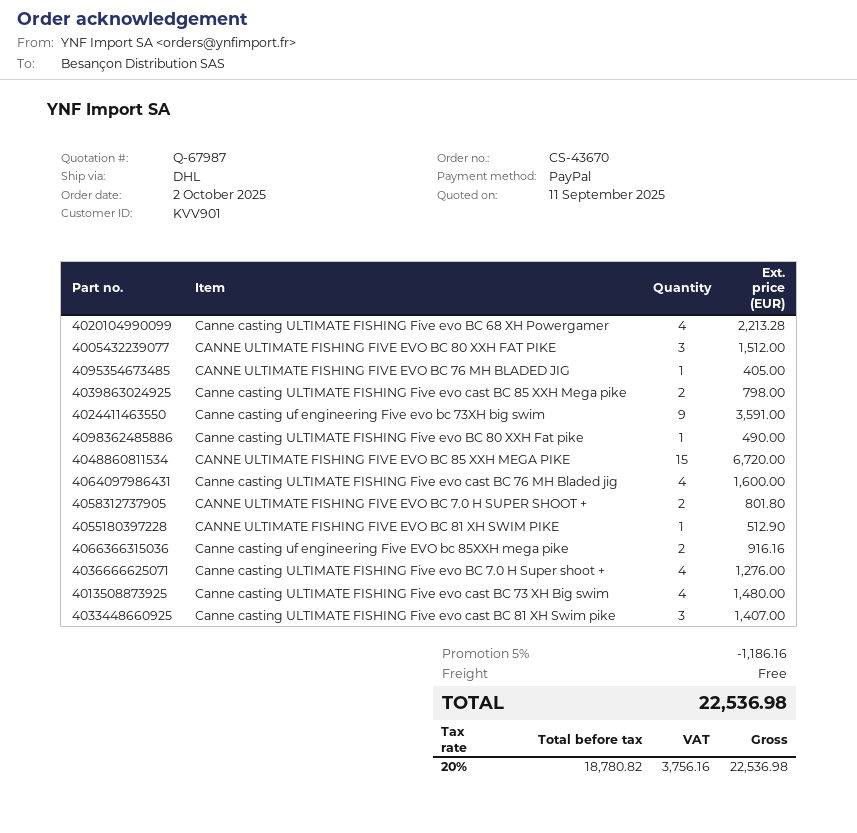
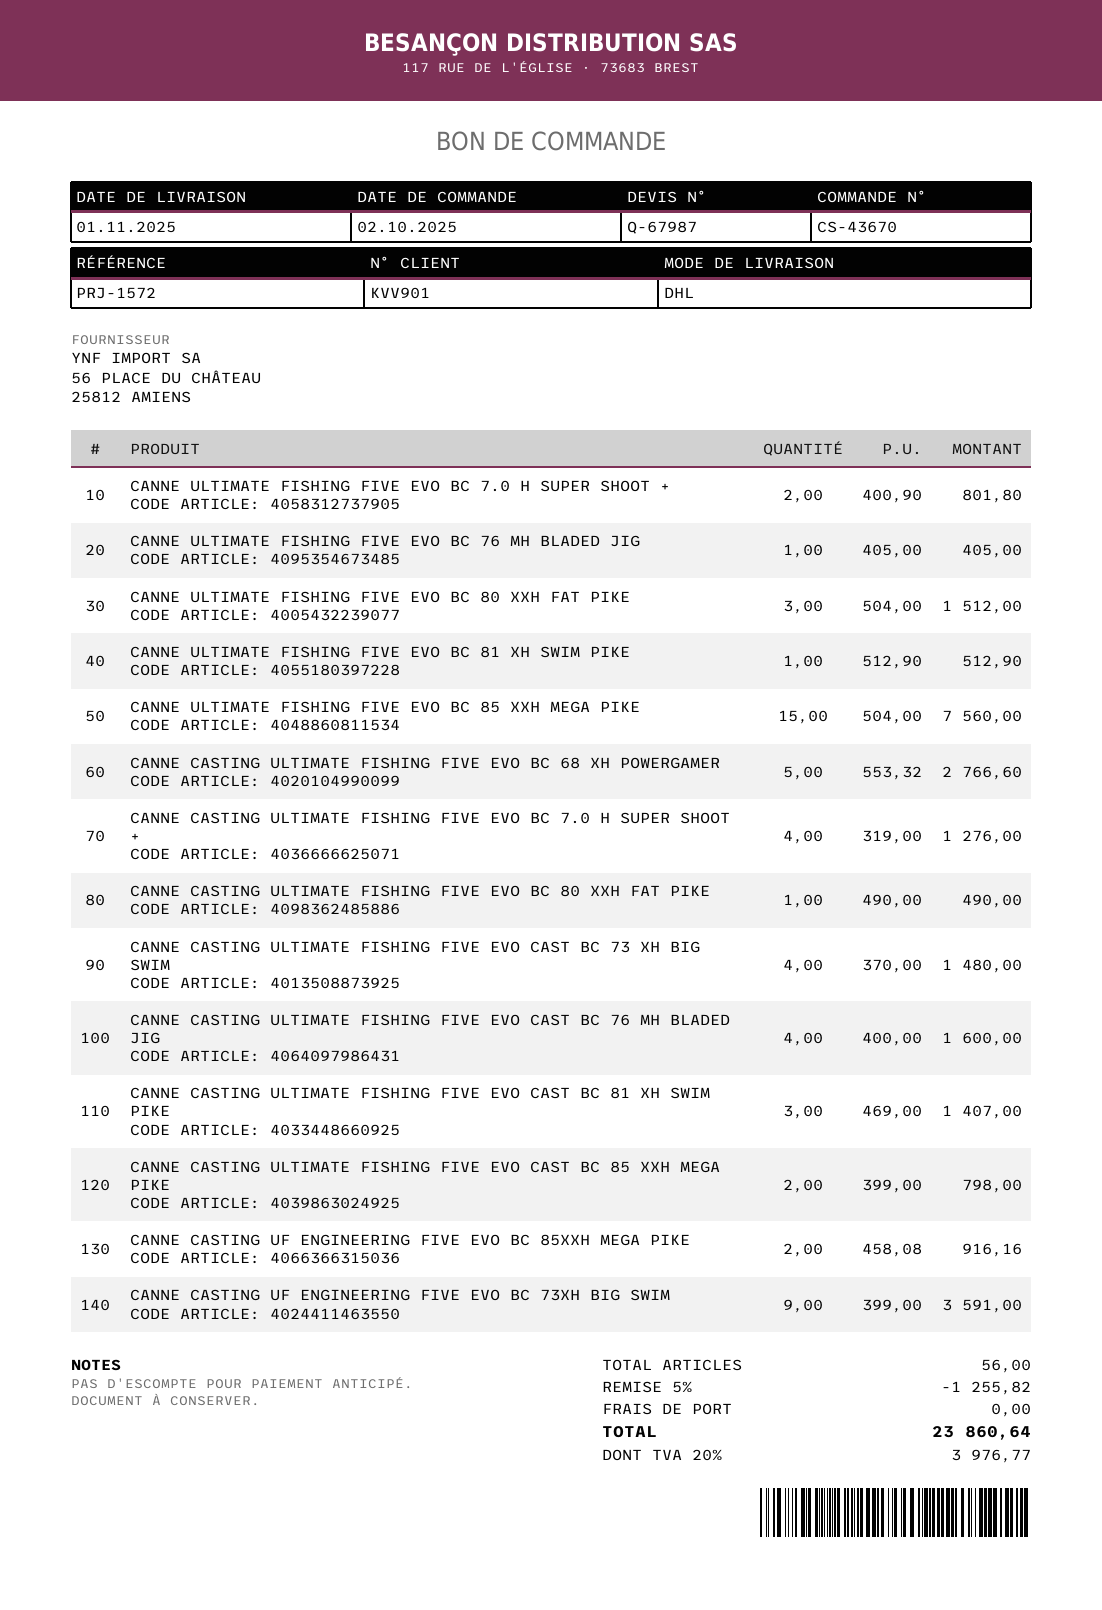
Canne casting ULTIMATE FISHING Five evo BC 68 XH Powergamer: 4 for 2213.28 -> 5 for 2766.60
CANNE ULTIMATE FISHING FIVE EVO BC 85 XXH MEGA PIKE: 15 for 6720.00 -> 15 for 7560.00
discount: 5% = 1186.16 -> 5% = 1255.82
tax: 20% = 3756.16 -> 20% = 3976.77
total: 22536.98 -> 23860.64

